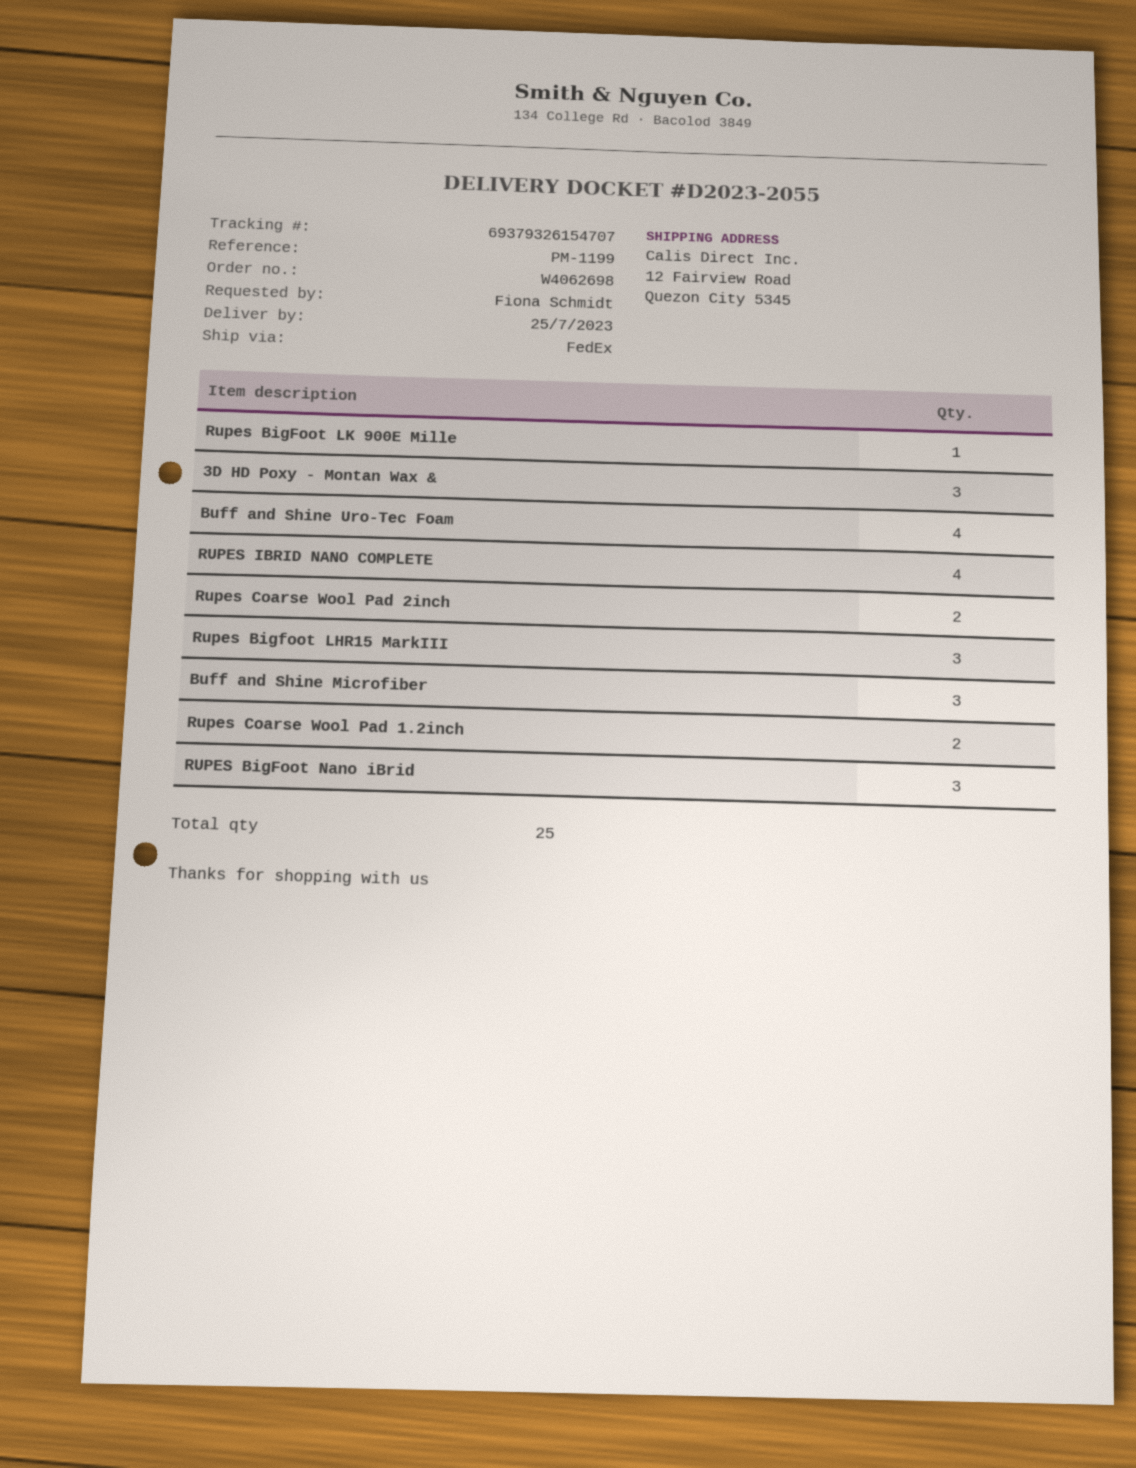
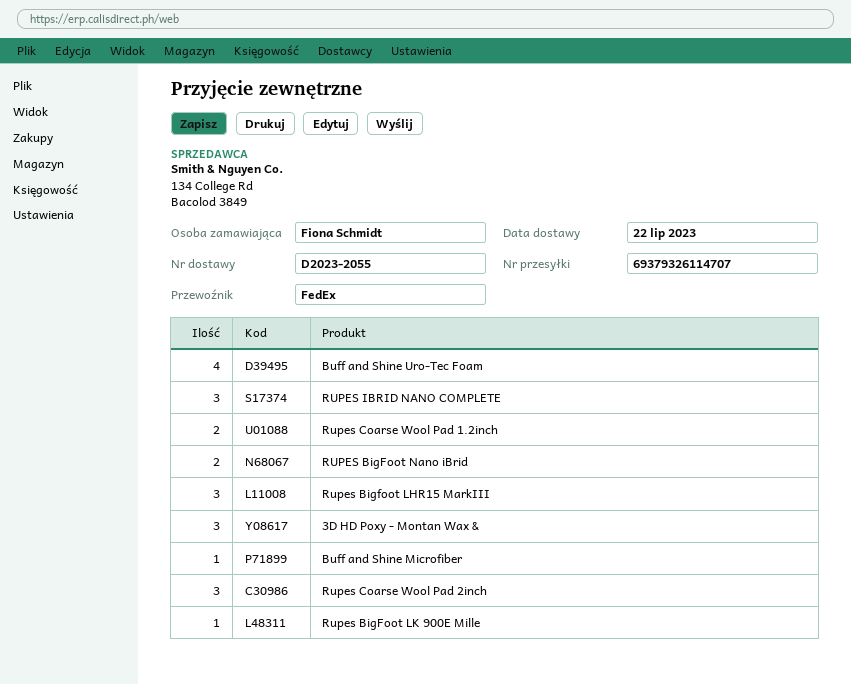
delivery date: 2023-07-25 -> 2023-07-22
tracking number: 69379326154707 -> 69379326114707
RUPES IBRID NANO COMPLETE: 4 -> 3
Rupes Coarse Wool Pad 2inch: 2 -> 3
Buff and Shine Microfiber: 3 -> 1
RUPES BigFoot Nano iBrid: 3 -> 2

